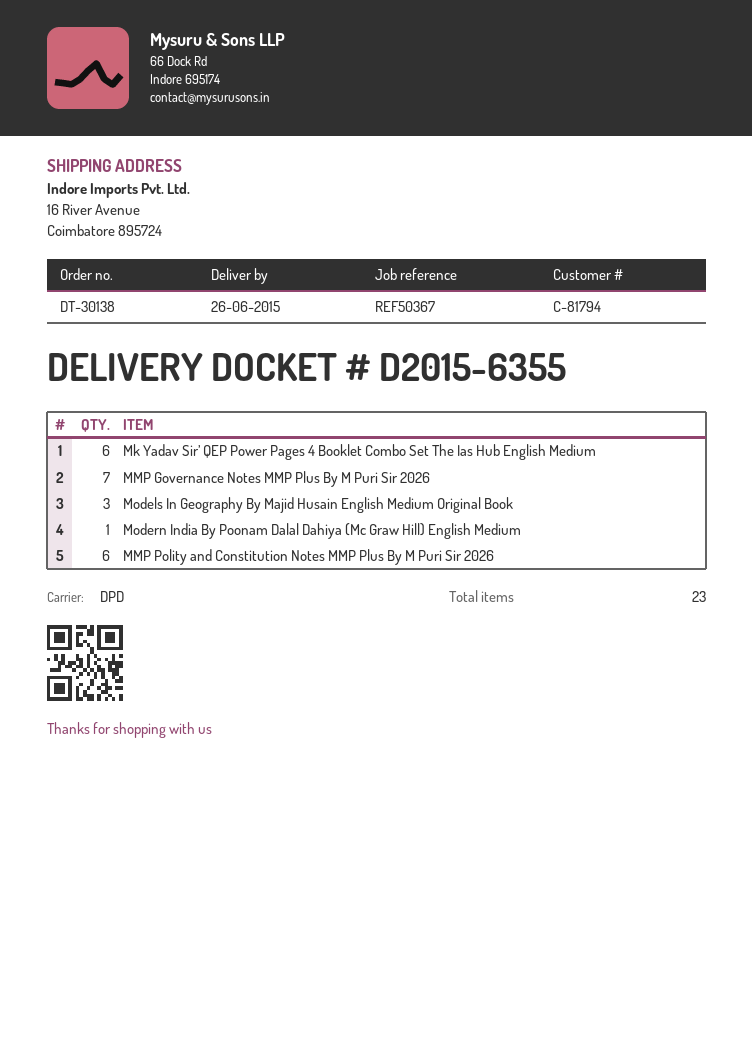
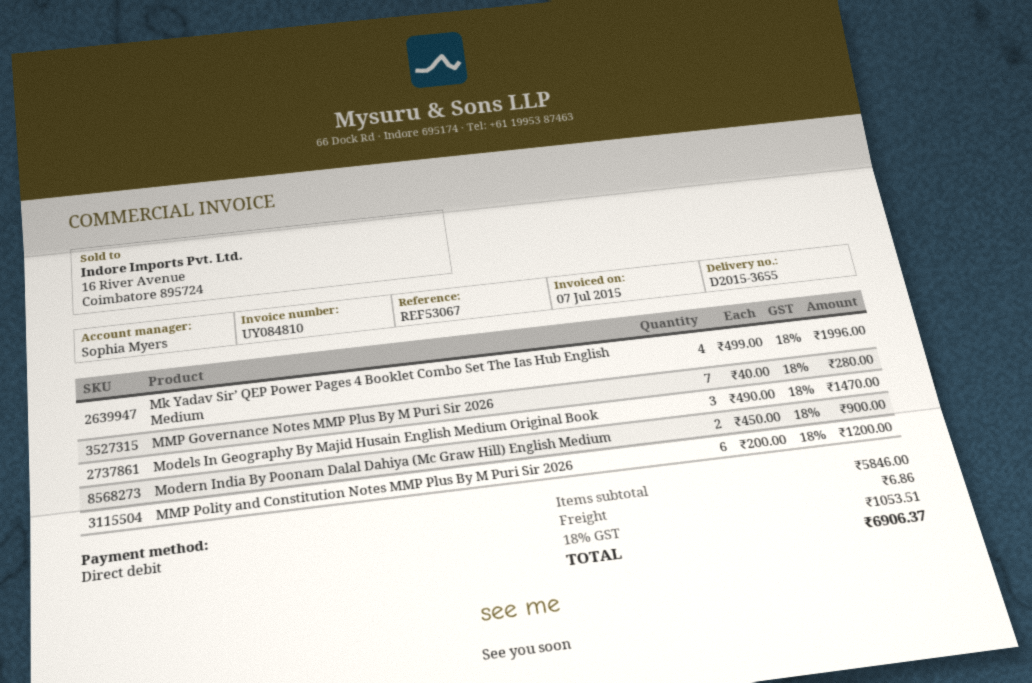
delivery note number: D2015-6355 -> D2015-3655
reference: REF50367 -> REF53067
Mk Yadav Sir’ QEP Power Pages 4 Booklet Combo Set The Ias Hub English Medium: 6 -> 4
Modern India By Poonam Dalal Dahiya (Mc Graw Hill) English Medium: 1 -> 2

